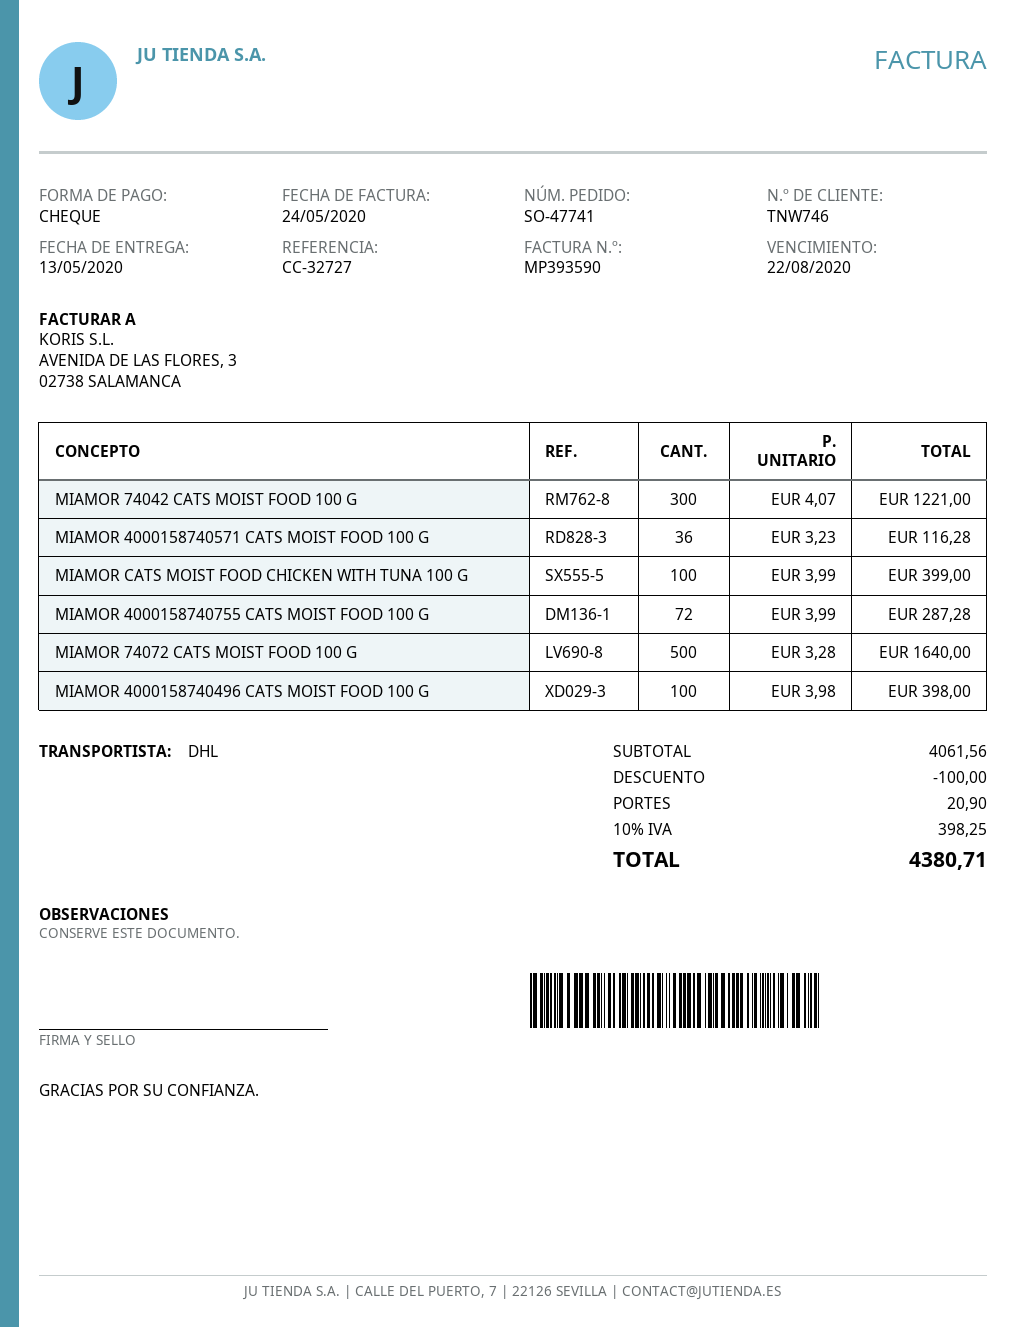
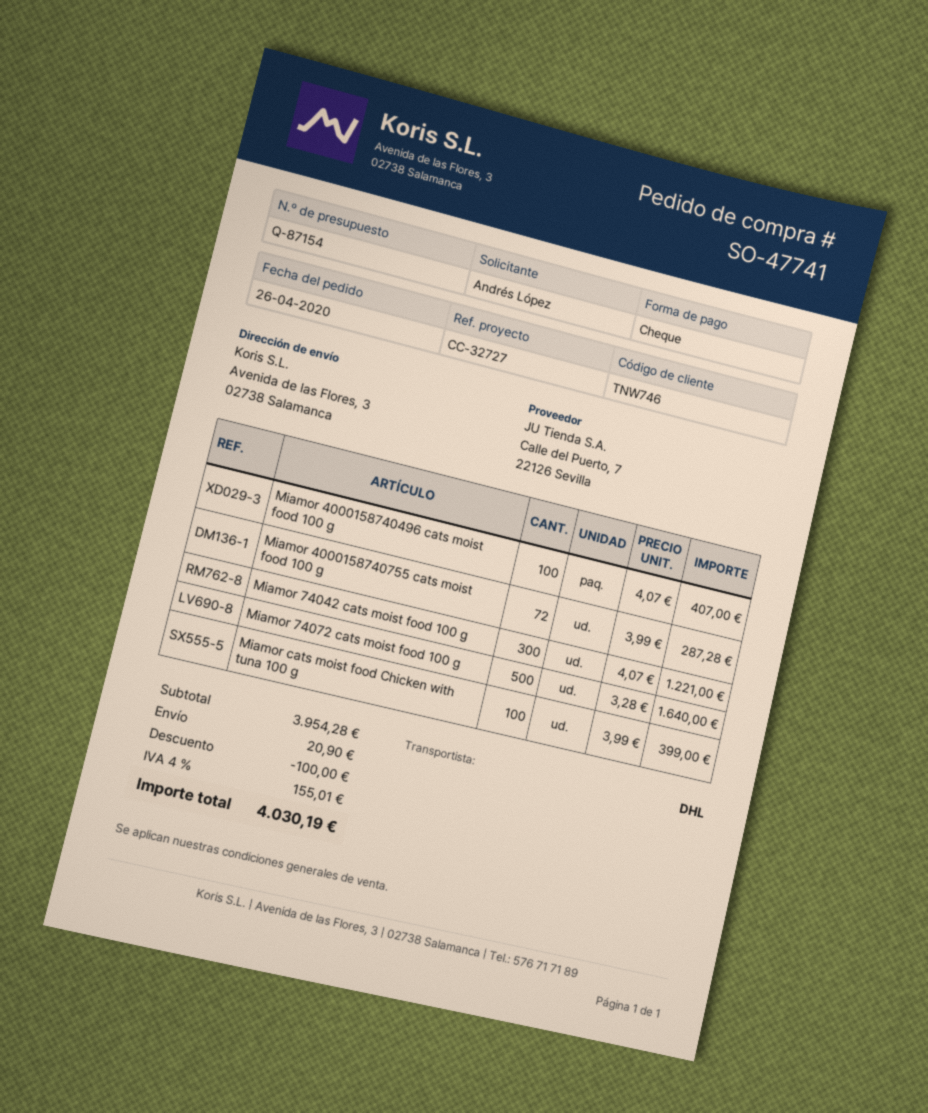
MIAMOR 4000158740571 CATS MOIST FOOD 100 G: 36 x 3.23 = 116.28 -> none
MIAMOR 4000158740496 CATS MOIST FOOD 100 G: 100 x 3.98 = 398.00 -> 100 x 4.07 = 407.00
subtotal: 4061.56 -> 3954.28
tax: 10% = 398.25 -> 4% = 155.01
total: 4380.71 -> 4030.19

